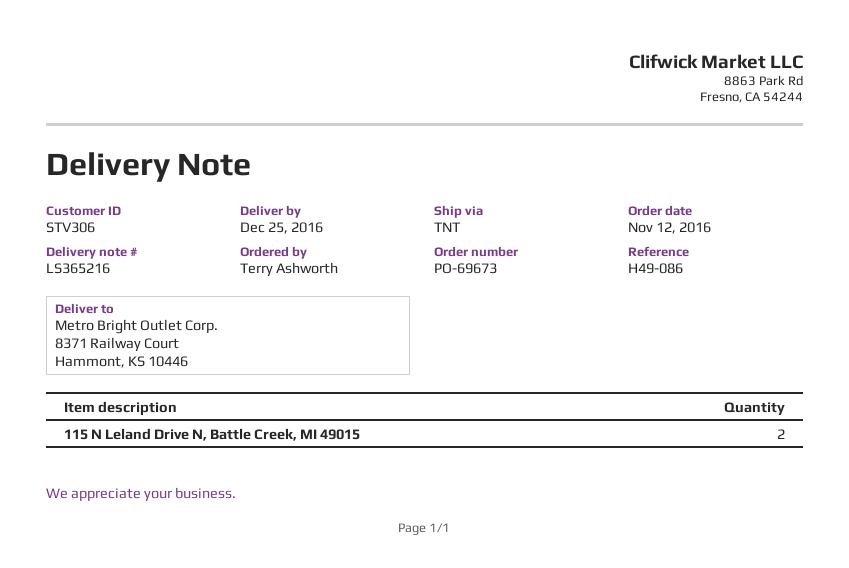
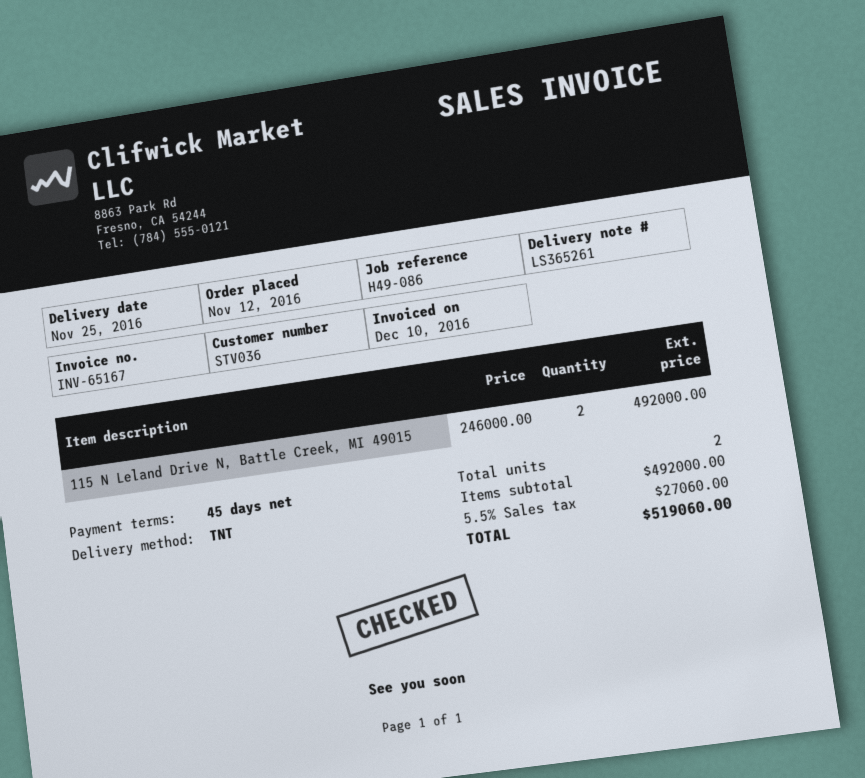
delivery note number: LS365216 -> LS365261
delivery date: 2016-12-25 -> 2016-11-25
customer number: STV306 -> STV036

